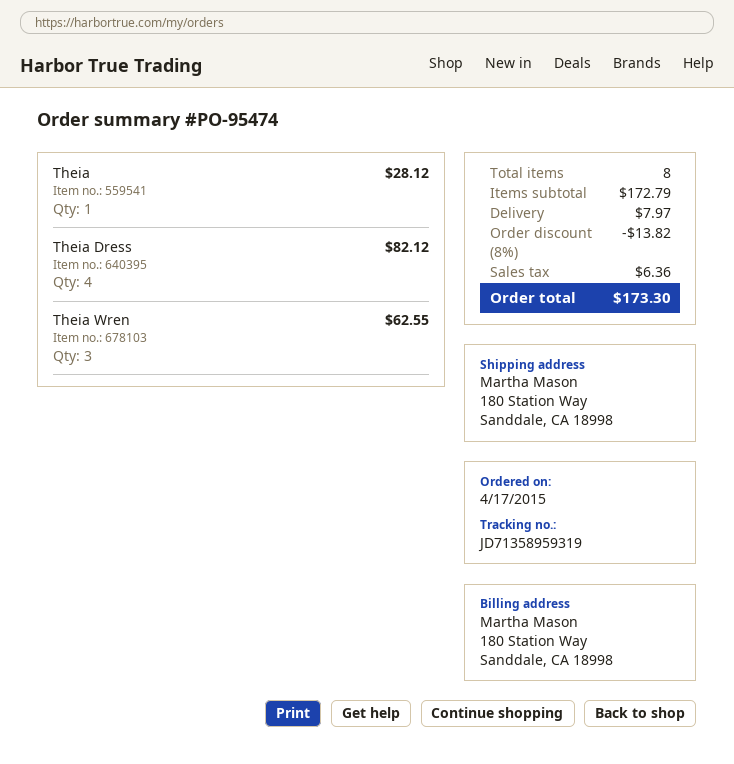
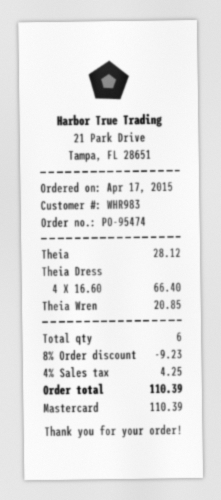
Theia Dress: 4 for 82.12 -> 4 for 66.40
Theia Wren: 3 for 62.55 -> 1 for 20.85
total quantity: 8 -> 6
discount: 8% = 13.82 -> 8% = 9.23
shipping: 7.97 -> none
tax: 6.36 -> 4.25
total: 173.30 -> 110.39

